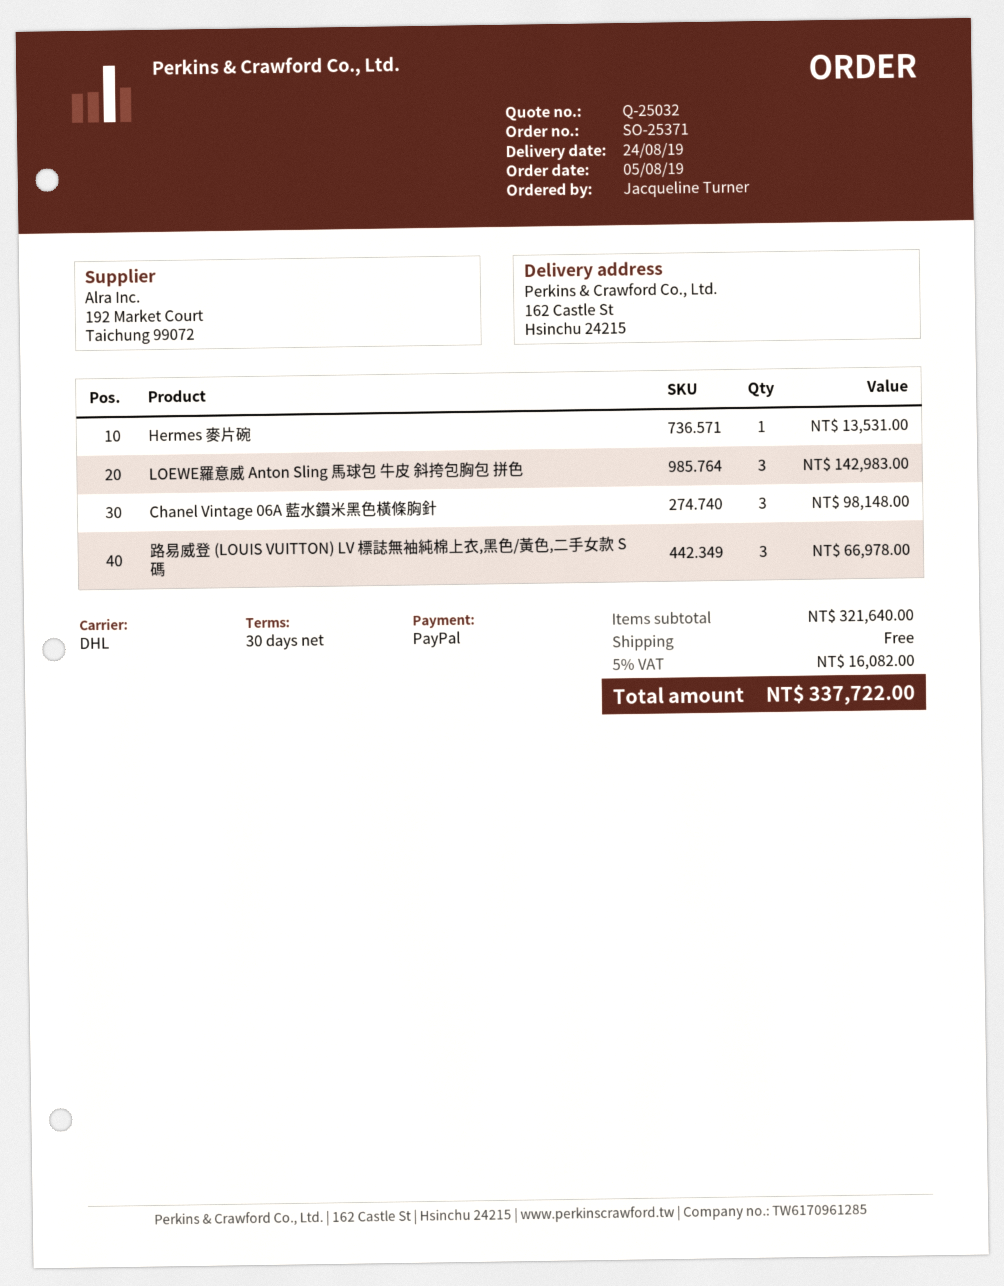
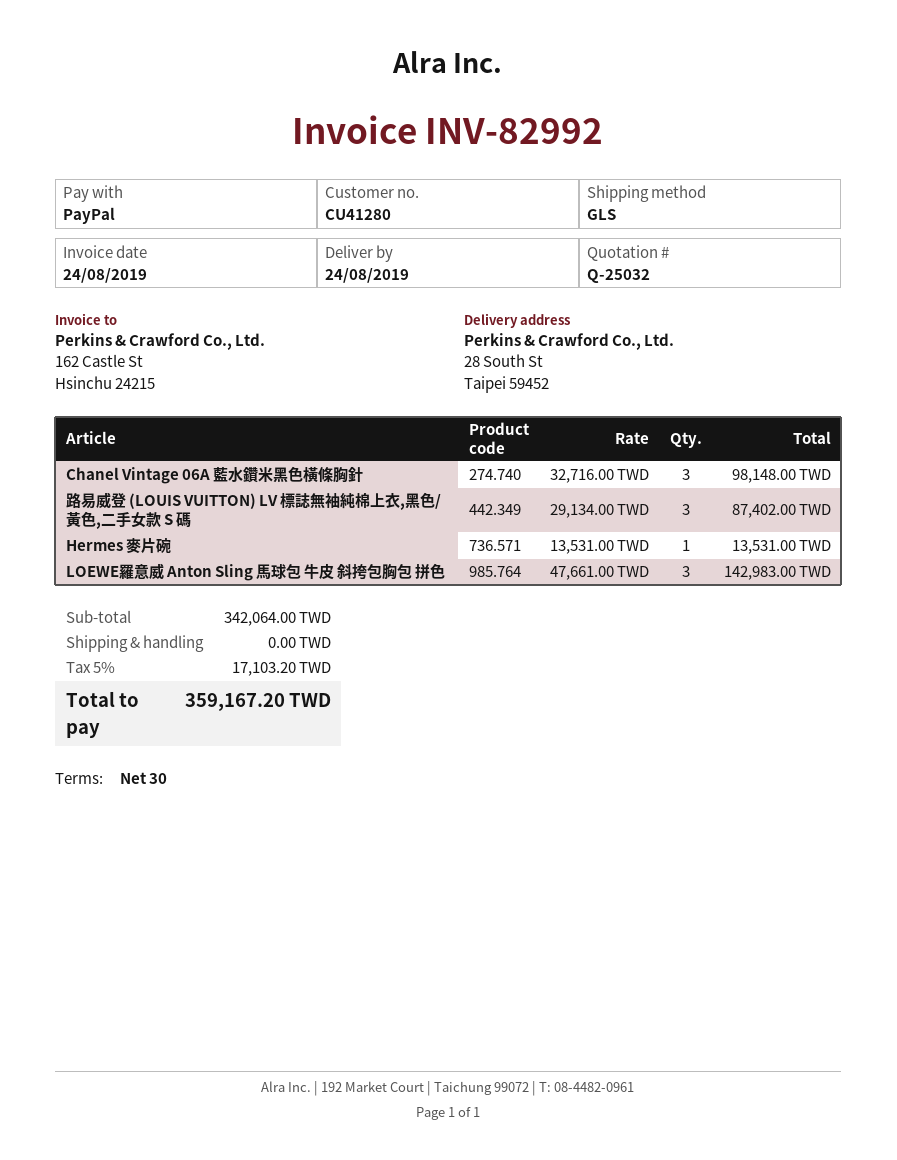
shipping method: DHL -> GLS
ship to: 162 Castle St, Hsinchu 24215 -> 28 South St, Taipei 59452
路易威登 (LOUIS VUITTON) LV 標誌無袖純棉上衣,黑色/黃色,二手女款 S 碼: 3 for 66978.00 -> 3 for 87402.00
subtotal: 321640.00 -> 342064.00
tax: 5% = 16082.00 -> 5% = 17103.20
total: 337722.00 -> 359167.20

